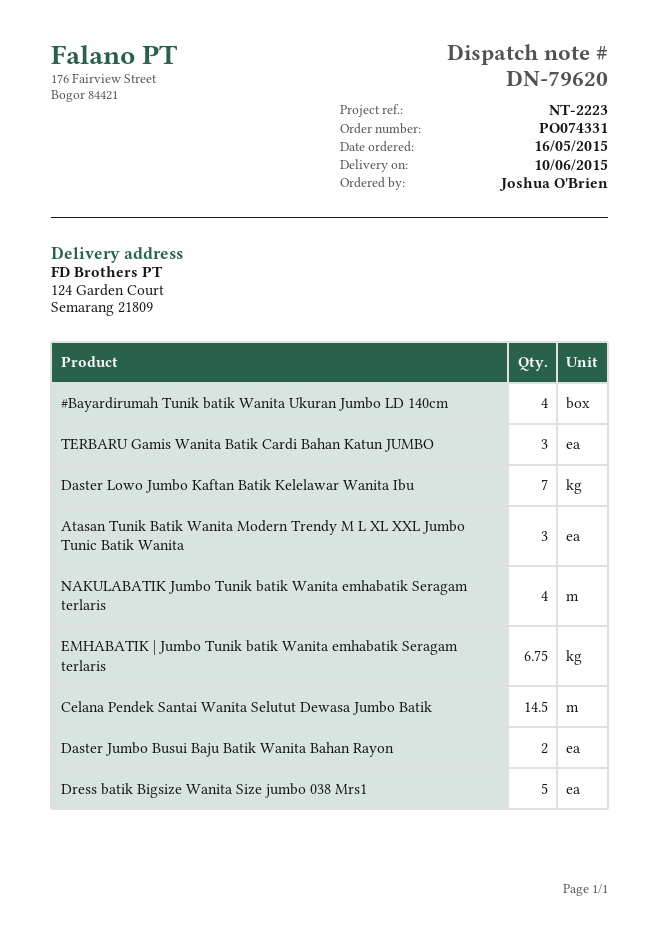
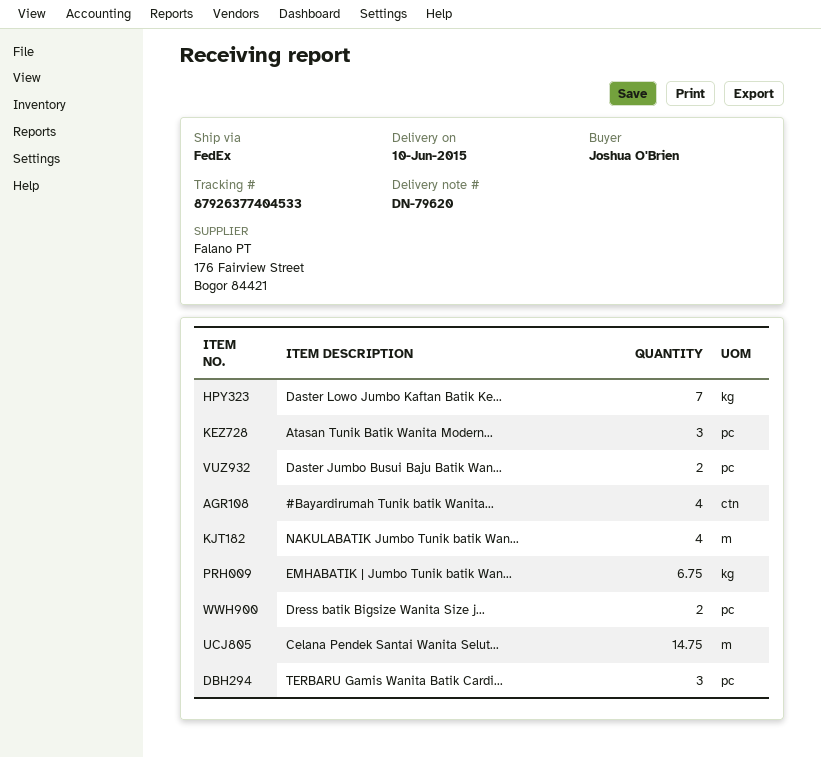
Celana Pendek Santai Wanita Selutut Dewasa Jumbo Batik: 14.5 -> 14.75
Dress batik Bigsize Wanita Size jumbo 038 Mrs1: 5 -> 2

